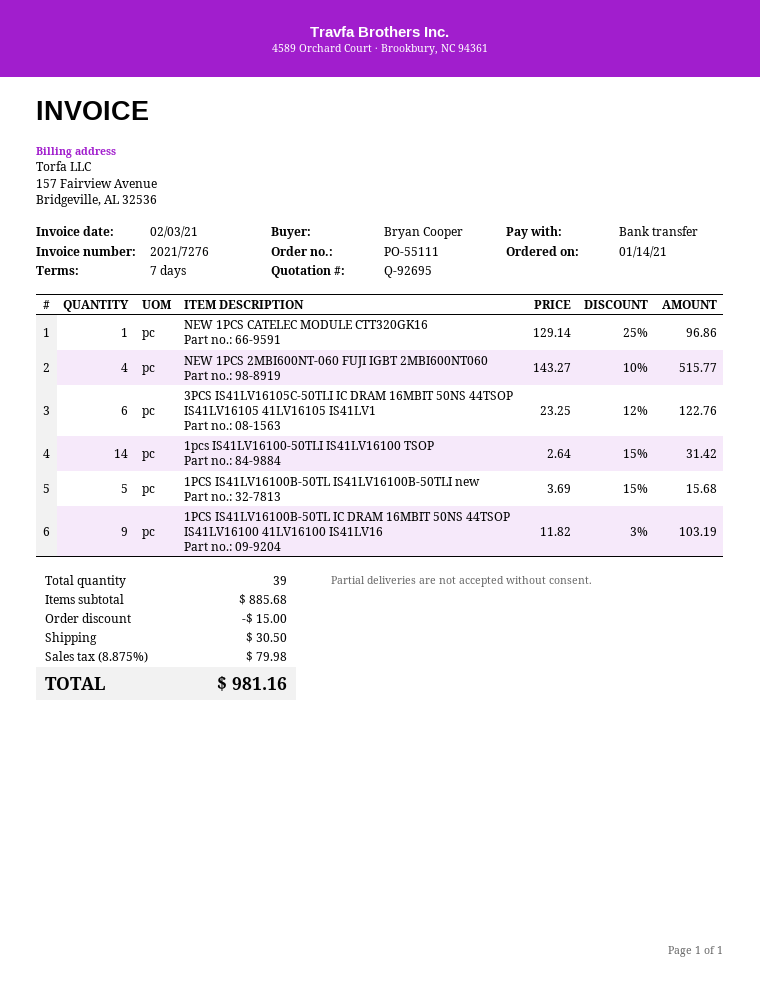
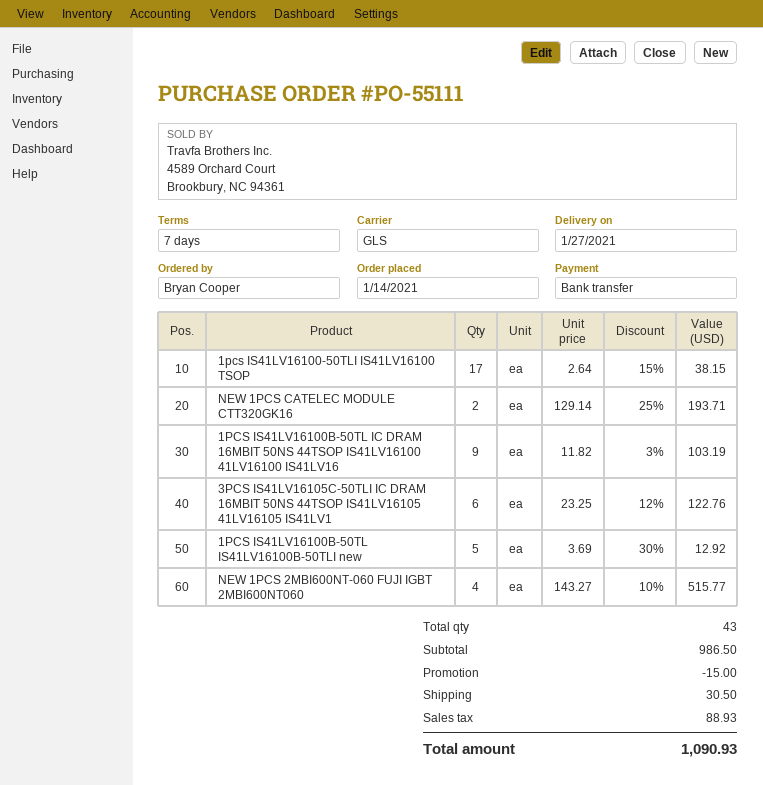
NEW 1PCS CATELEC MODULE CTT320GK16: 1 x 129.14 - 25% = 96.86 -> 2 x 129.14 - 25% = 193.71
1pcs IS41LV16100-50TLI IS41LV16100 TSOP: 14 x 2.64 - 15% = 31.42 -> 17 x 2.64 - 15% = 38.15
1PCS IS41LV16100B-50TL IS41LV16100B-50TLI new: 5 x 3.69 - 15% = 15.68 -> 5 x 3.69 - 30% = 12.92
total quantity: 39 -> 43
subtotal: 885.68 -> 986.50
tax: 79.98 -> 88.93
total: 981.16 -> 1090.93

